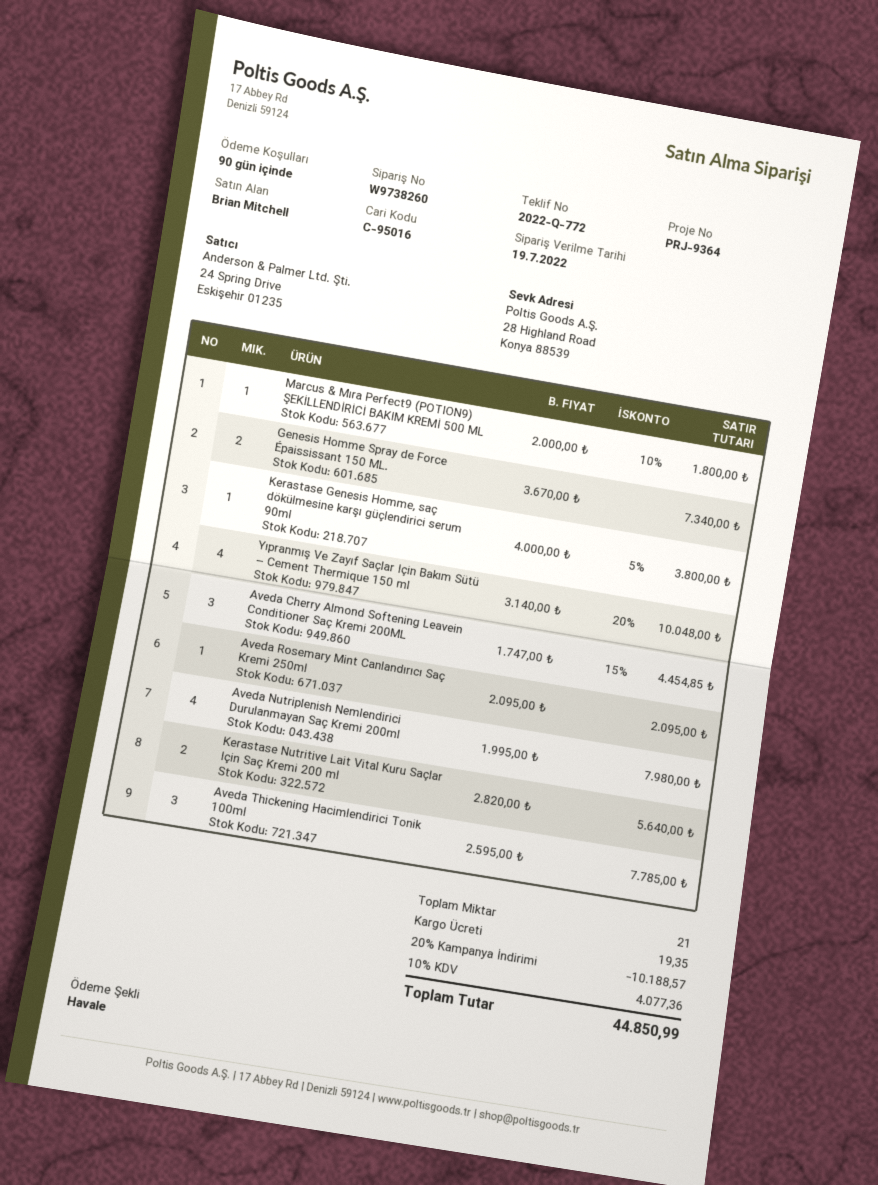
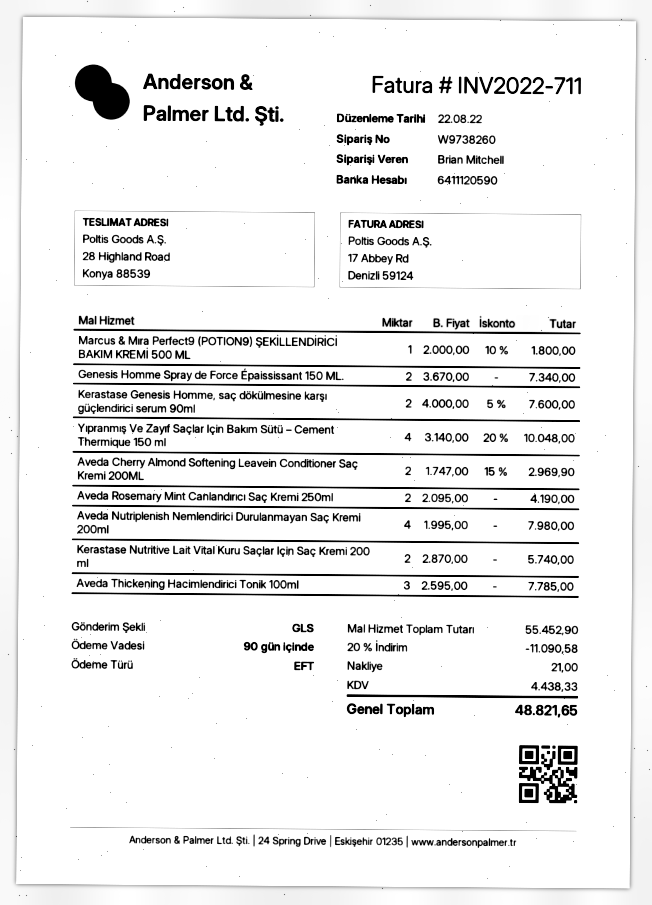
Kerastase Genesis Homme, saç dökülmesine karşı güçlendirici serum 90ml: 1 x 4000.00 - 5% = 3800.00 -> 2 x 4000.00 - 5% = 7600.00
Aveda Cherry Almond Softening Leavein Conditioner Saç Kremi 200ML: 3 x 1747.00 - 15% = 4454.85 -> 2 x 1747.00 - 15% = 2969.90
Aveda Rosemary Mint Canlandırıcı Saç Kremi 250ml: 1 x 2095.00 = 2095.00 -> 2 x 2095.00 = 4190.00
Kerastase Nutritive Lait Vital Kuru Saçlar Için Saç Kremi 200 ml: 2 x 2820.00 = 5640.00 -> 2 x 2870.00 = 5740.00
discount: 20% = 10188.57 -> 20% = 11090.58
shipping: 19.35 -> 21.00
tax: 4077.36 -> 4438.33
total: 44850.99 -> 48821.65

